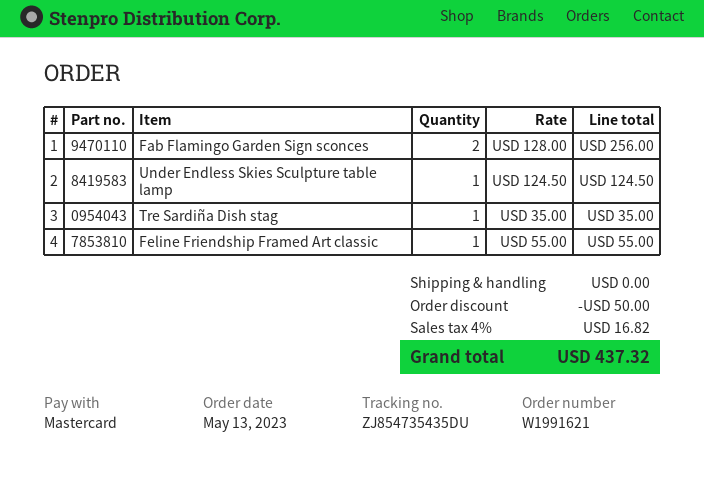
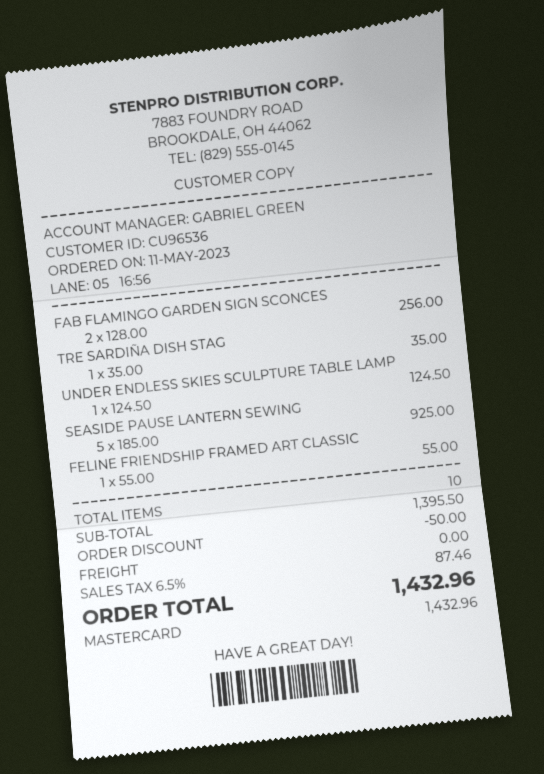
order date: 2023-05-13 -> 2023-05-11
SEASIDE PAUSE LANTERN SEWING: none -> 5 x 185.00 = 925.00
tax: 4% = 16.82 -> 6.5% = 87.46
total: 437.32 -> 1432.96

